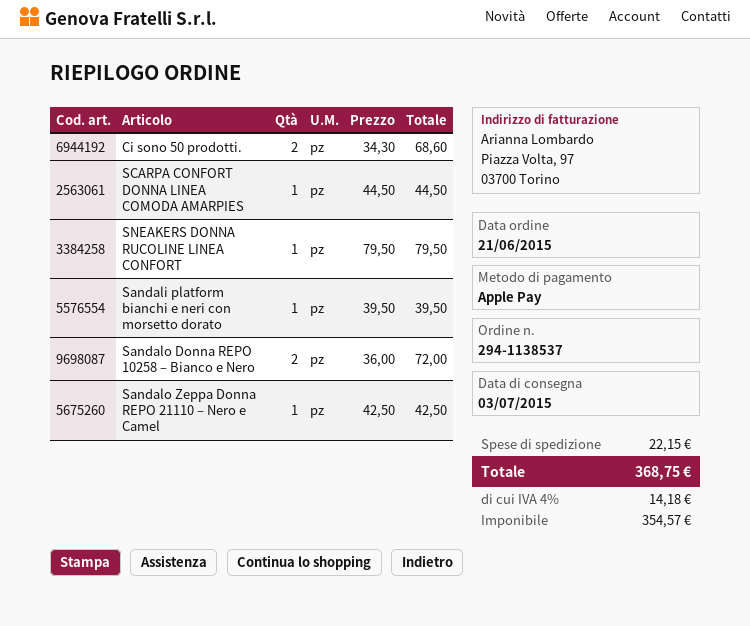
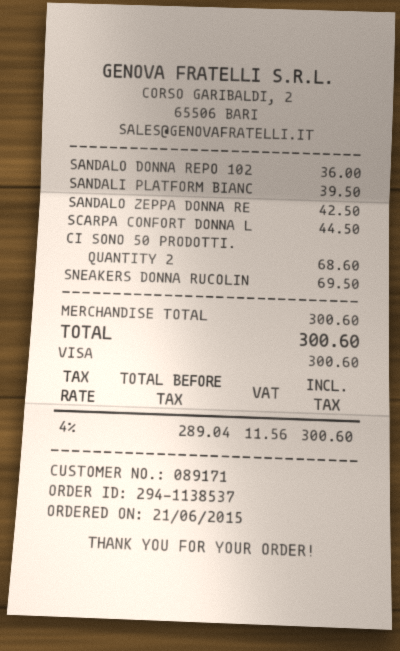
payment method: Apple Pay -> Visa
SNEAKERS DONNA RUCOLINE LINEA CONFORT: 1 for 79.50 -> 1 for 69.50
Sandalo Donna REPO 10258 – Bianco e Nero: 2 for 72.00 -> 1 for 36.00
shipping: 22.15 -> none
net: 354.57 -> 289.04
tax: 4% = 14.18 -> 4% = 11.56
total: 368.75 -> 300.60

